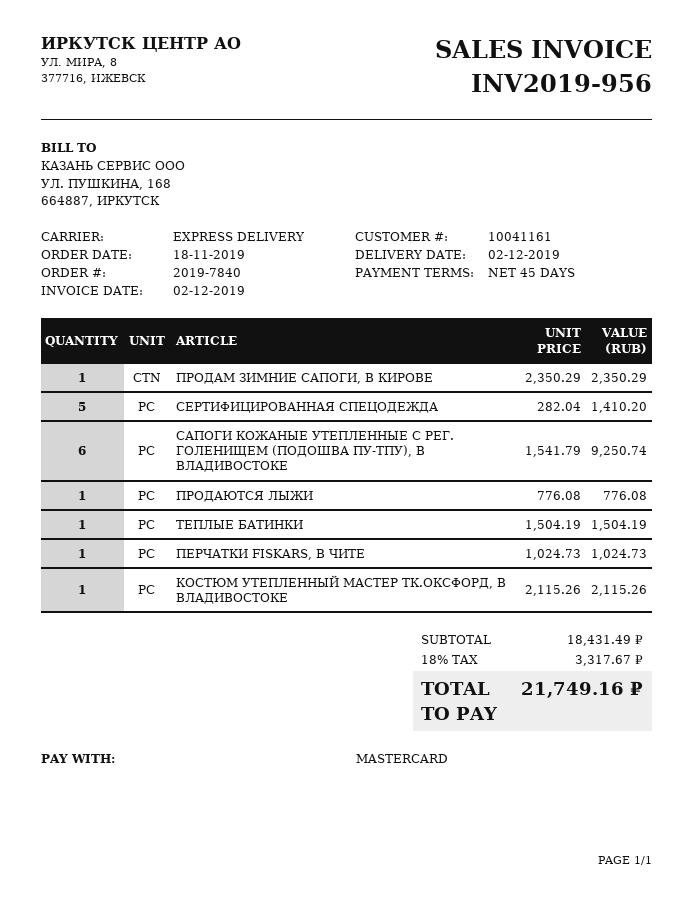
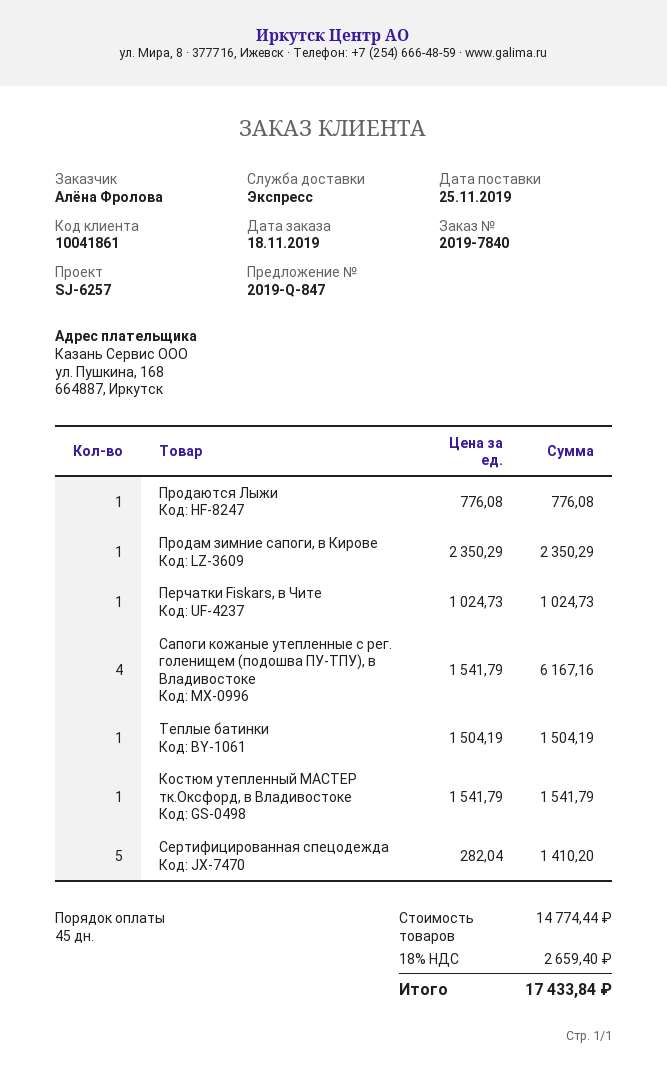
delivery date: 2019-12-02 -> 2019-11-25
customer number: 10041161 -> 10041861
САПОГИ КОЖАНЫЕ УТЕПЛЕННЫЕ С РЕГ. ГОЛЕНИЩЕМ (ПОДОШВА ПУ-ТПУ), В ВЛАДИВОСТОКЕ: 6 x 1541.79 = 9250.74 -> 4 x 1541.79 = 6167.16
КОСТЮМ УТЕПЛЕННЫЙ МАСТЕР ТК.ОКСФОРД, В ВЛАДИВОСТОКЕ: 1 x 2115.26 = 2115.26 -> 1 x 1541.79 = 1541.79
subtotal: 18431.49 -> 14774.44
tax: 18% = 3317.67 -> 18% = 2659.40
total: 21749.16 -> 17433.84

